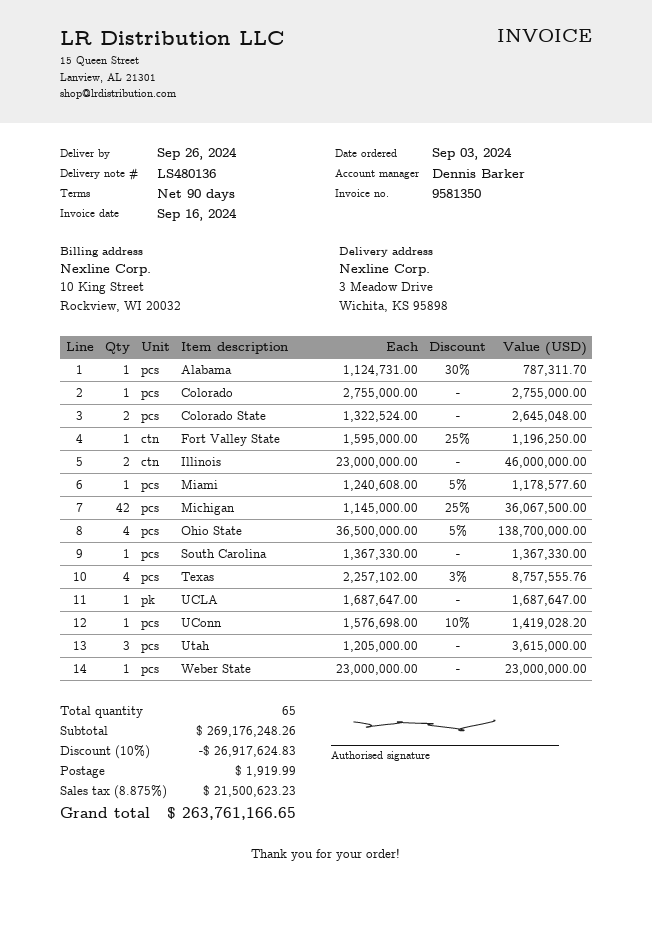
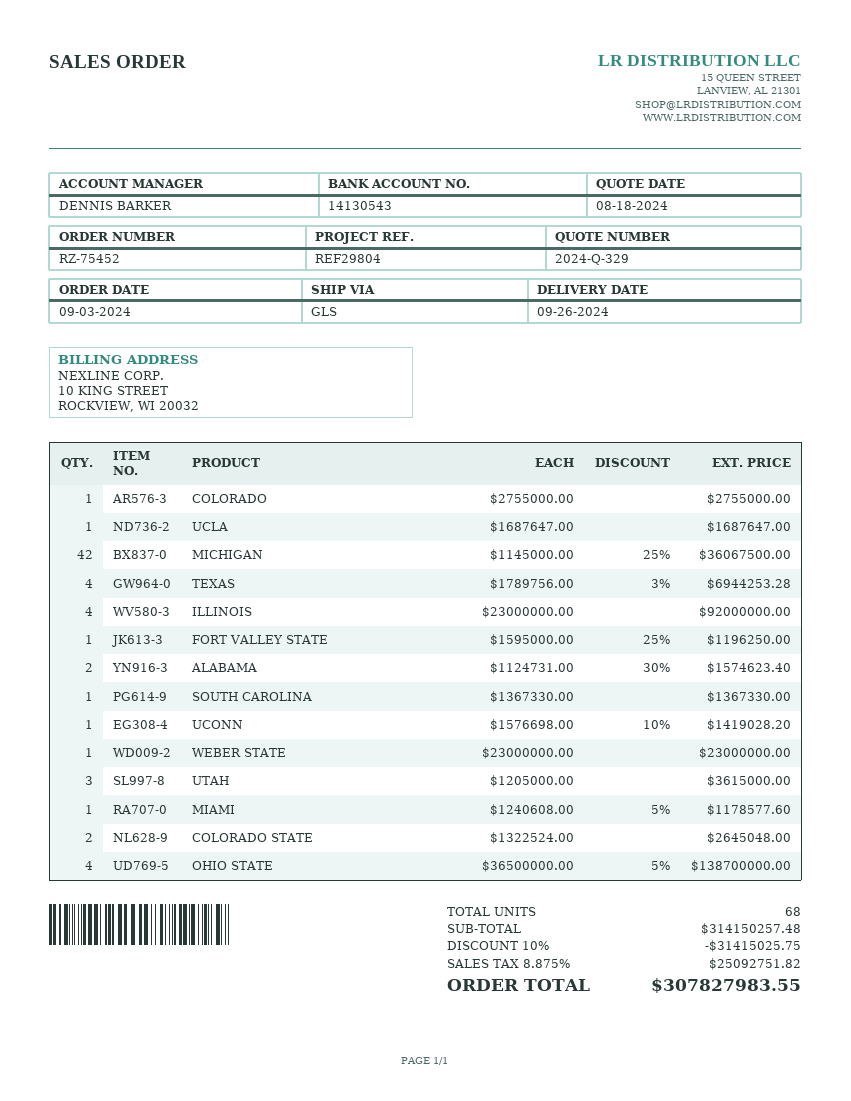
Alabama: 1 x 1124731.00 - 30% = 787311.70 -> 2 x 1124731.00 - 30% = 1574623.40
Illinois: 2 x 23000000.00 = 46000000.00 -> 4 x 23000000.00 = 92000000.00
Texas: 4 x 2257102.00 - 3% = 8757555.76 -> 4 x 1789756.00 - 3% = 6944253.28
total quantity: 65 -> 68
subtotal: 269176248.26 -> 314150257.48
discount: 10% = 26917624.83 -> 10% = 31415025.75
shipping: 1919.99 -> none
tax: 8.875% = 21500623.23 -> 8.875% = 25092751.82
total: 263761166.65 -> 307827983.55

